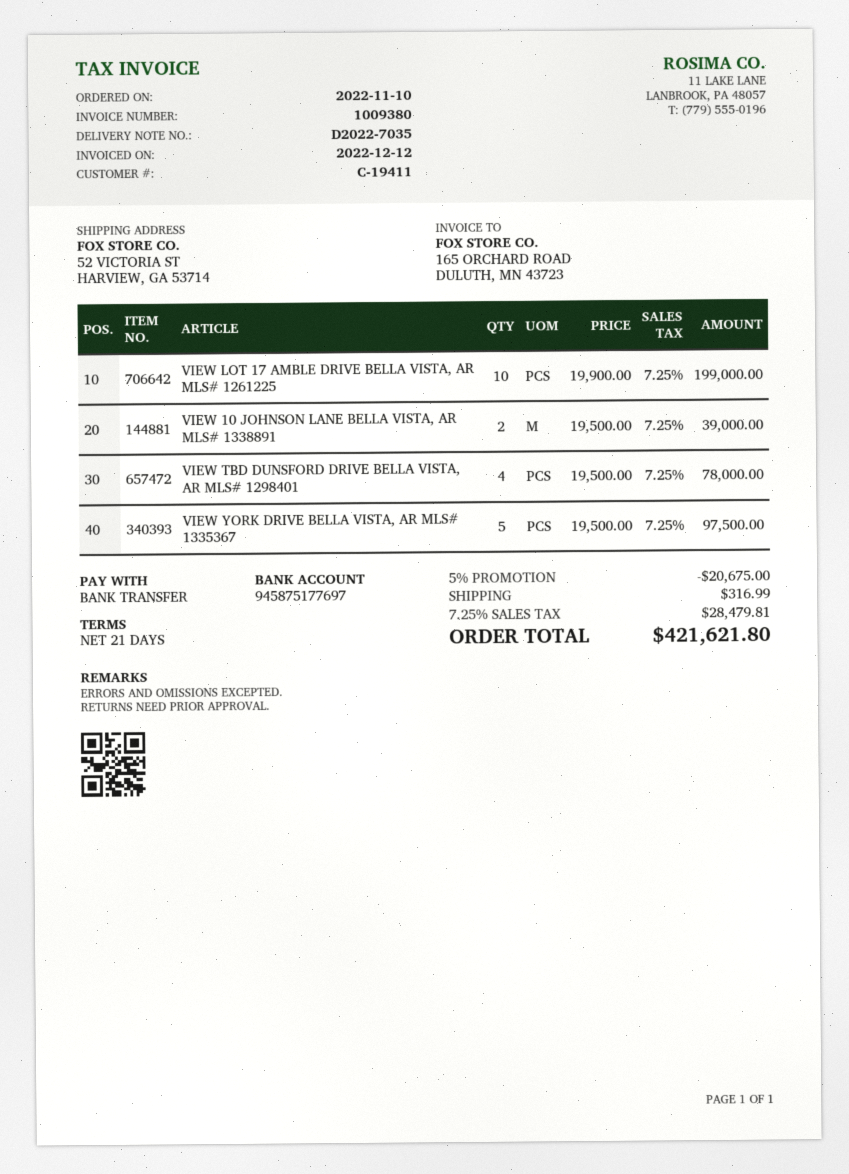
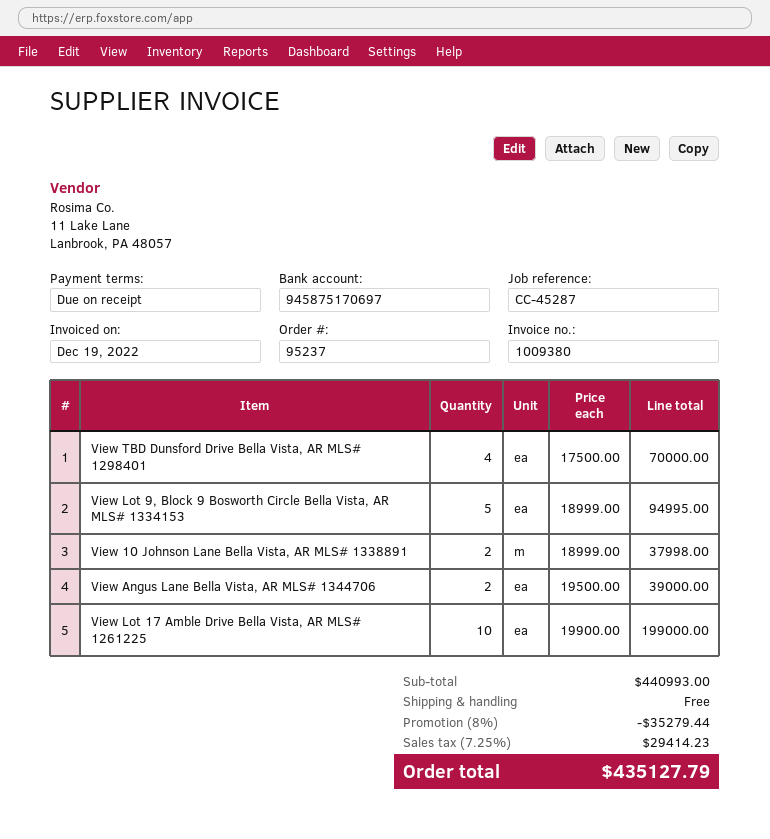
invoice date: 2022-12-12 -> 2022-12-19
payment terms: 21 days -> on receipt
bank account: 945875177697 -> 945875170697
VIEW 10 JOHNSON LANE BELLA VISTA, AR MLS# 1338891: 2 x 19500.00 = 39000.00 -> 2 x 18999.00 = 37998.00
VIEW TBD DUNSFORD DRIVE BELLA VISTA, AR MLS# 1298401: 4 x 19500.00 = 78000.00 -> 4 x 17500.00 = 70000.00
VIEW YORK DRIVE BELLA VISTA, AR MLS# 1335367: 5 x 19500.00 = 97500.00 -> none
View Lot 9, Block 9 Bosworth Circle Bella Vista, AR MLS# 1334153: none -> 5 x 18999.00 = 94995.00
View Angus Lane Bella Vista, AR MLS# 1344706: none -> 2 x 19500.00 = 39000.00
discount: 5% = 20675.00 -> 8% = 35279.44
shipping: 316.99 -> 0.00
tax: 7.25% = 28479.81 -> 7.25% = 29414.23
total: 421621.80 -> 435127.79

